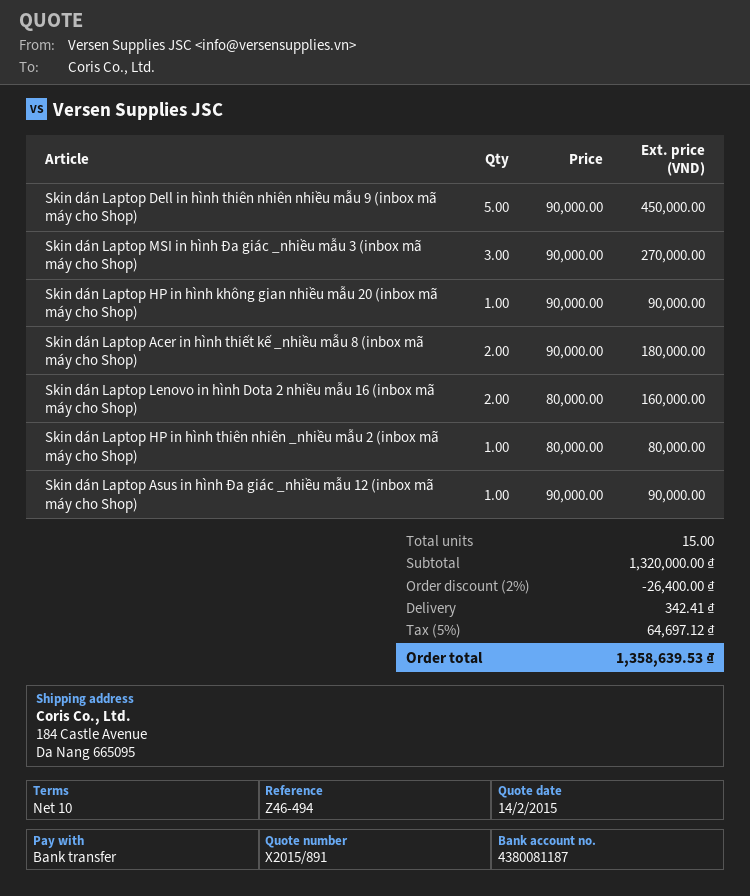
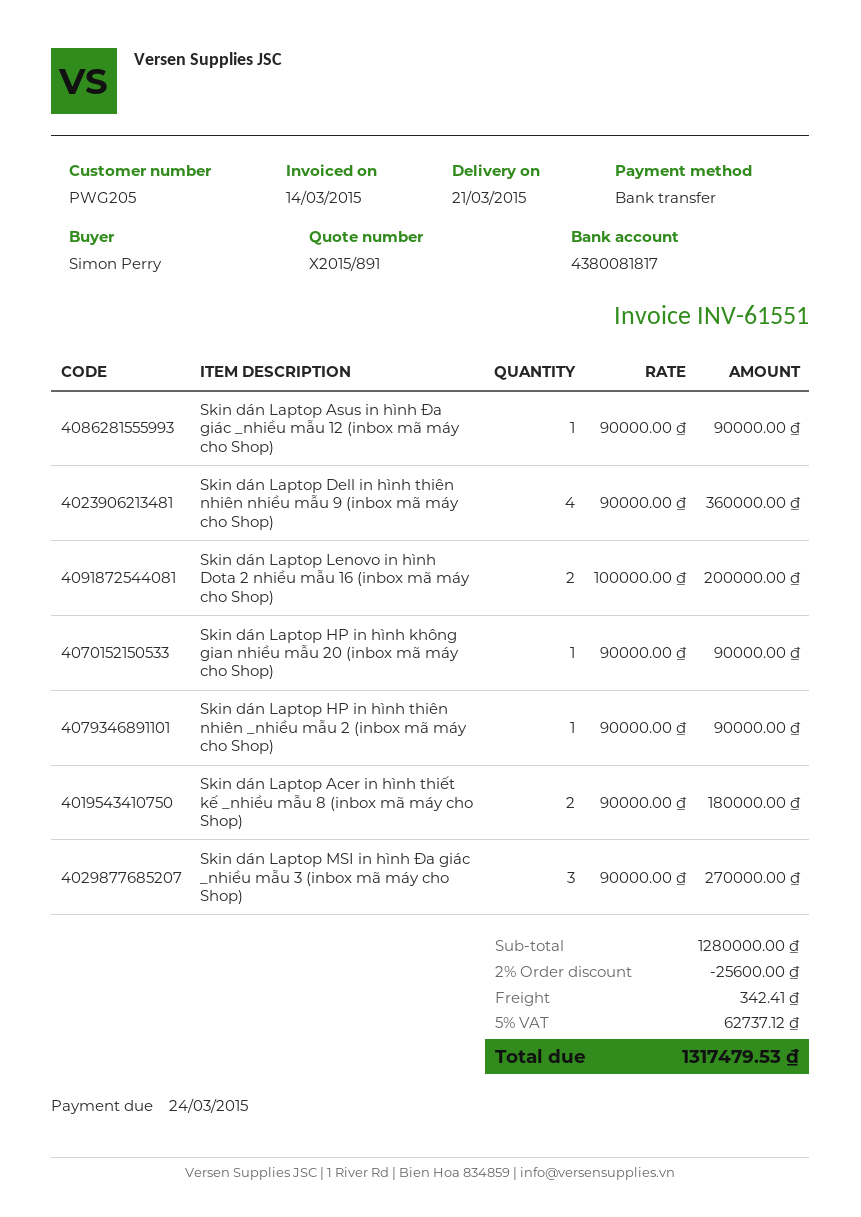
bank account: 4380081187 -> 4380081817
Skin dán Laptop Dell in hình thiên nhiên nhiều mẫu 9 (inbox mã máy cho Shop): 5 x 90000.00 = 450000.00 -> 4 x 90000.00 = 360000.00
Skin dán Laptop Lenovo in hình Dota 2 nhiều mẫu 16 (inbox mã máy cho Shop): 2 x 80000.00 = 160000.00 -> 2 x 100000.00 = 200000.00
Skin dán Laptop HP in hình thiên nhiên _nhiều mẫu 2 (inbox mã máy cho Shop): 1 x 80000.00 = 80000.00 -> 1 x 90000.00 = 90000.00
subtotal: 1320000.00 -> 1280000.00
discount: 2% = 26400.00 -> 2% = 25600.00
tax: 5% = 64697.12 -> 5% = 62737.12
total: 1358639.53 -> 1317479.53

